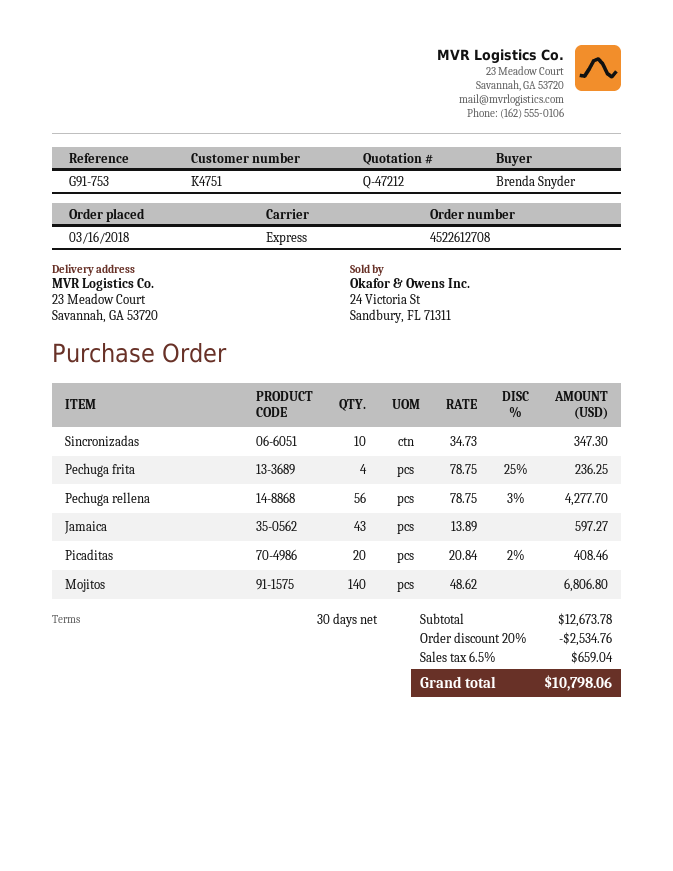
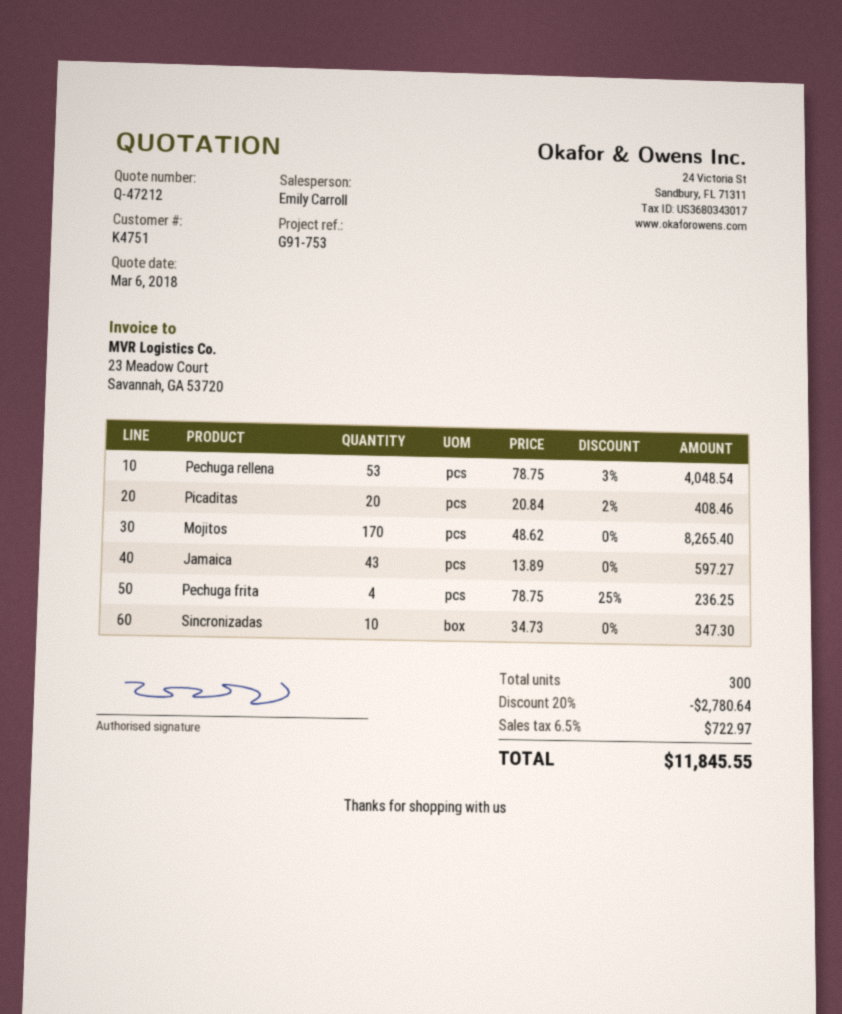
Pechuga rellena: 56 x 78.75 - 3% = 4277.70 -> 53 x 78.75 - 3% = 4048.54
Mojitos: 140 x 48.62 = 6806.80 -> 170 x 48.62 = 8265.40
discount: 20% = 2534.76 -> 20% = 2780.64
tax: 6.5% = 659.04 -> 6.5% = 722.97
total: 10798.06 -> 11845.55

